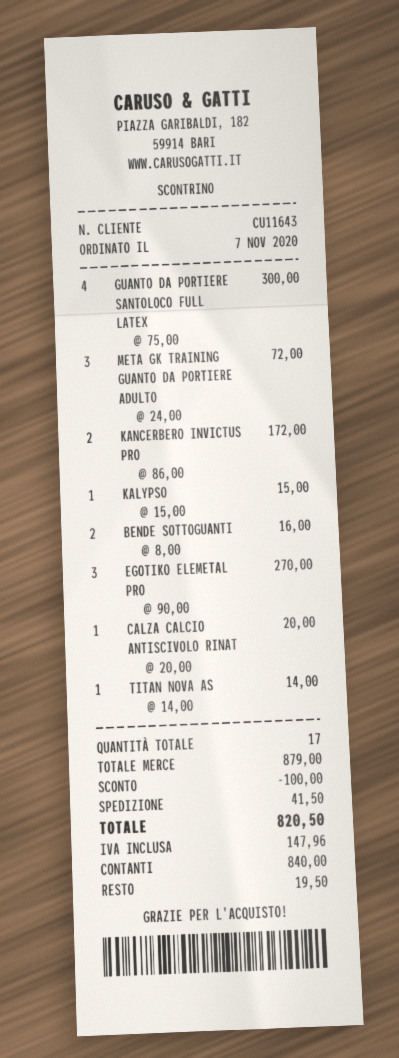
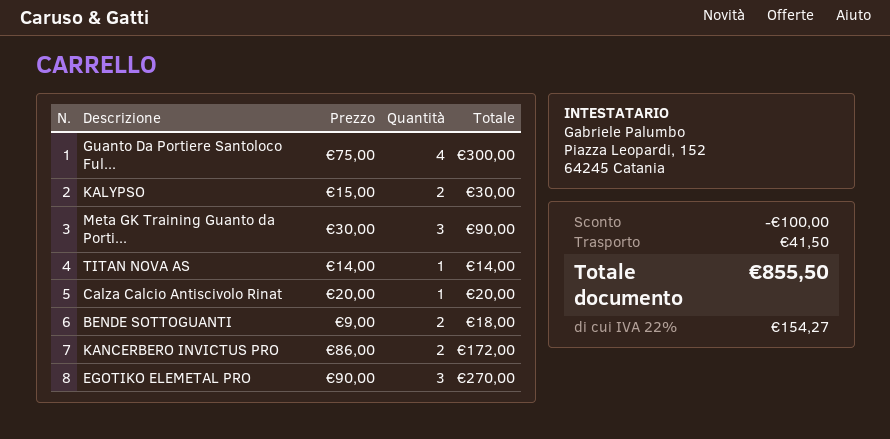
META GK TRAINING GUANTO DA PORTIERE ADULTO: 3 x 24.00 = 72.00 -> 3 x 30.00 = 90.00
KALYPSO: 1 x 15.00 = 15.00 -> 2 x 15.00 = 30.00
BENDE SOTTOGUANTI: 2 x 8.00 = 16.00 -> 2 x 9.00 = 18.00
tax: 147.96 -> 154.27
total: 820.50 -> 855.50

